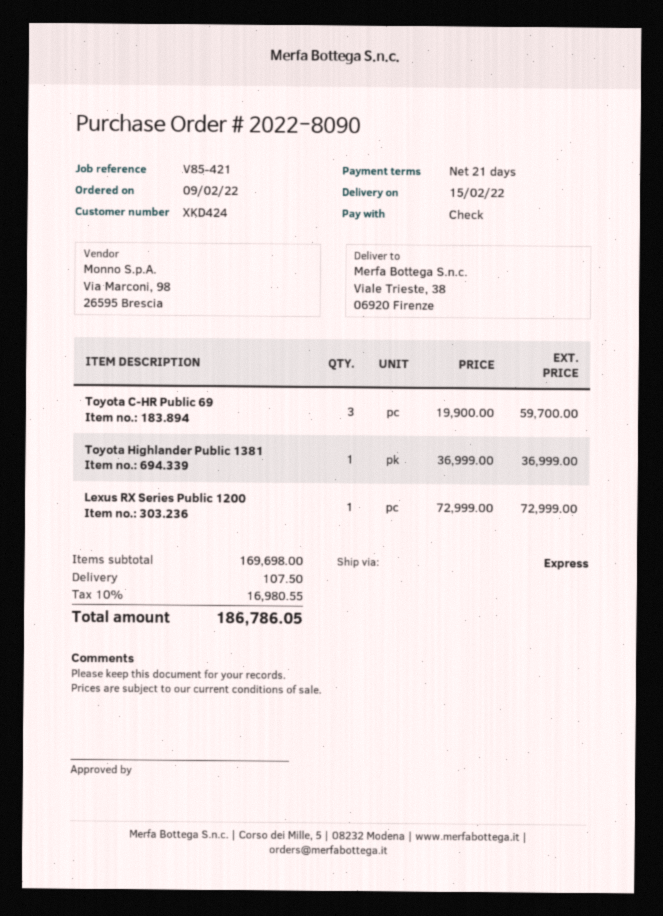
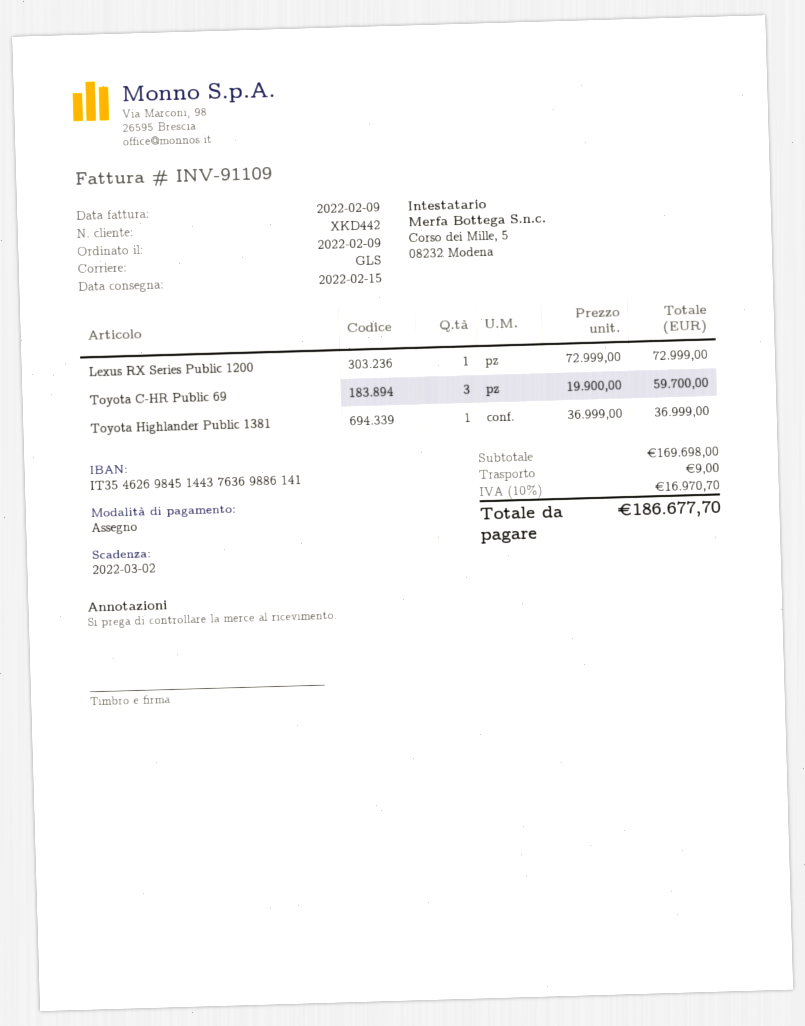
customer number: XKD424 -> XKD442
shipping method: express -> GLS
shipping: 107.50 -> 9.00
tax: 10% = 16980.55 -> 10% = 16970.70
total: 186786.05 -> 186677.70

